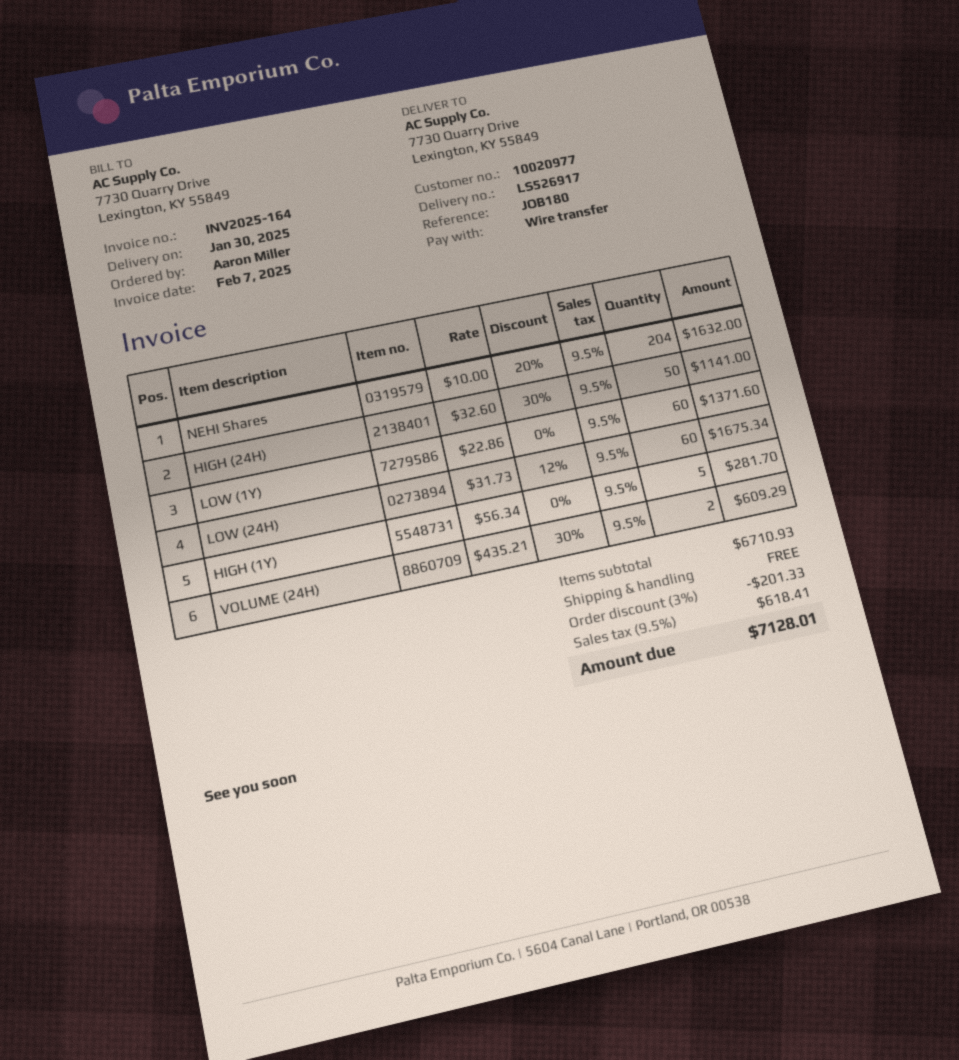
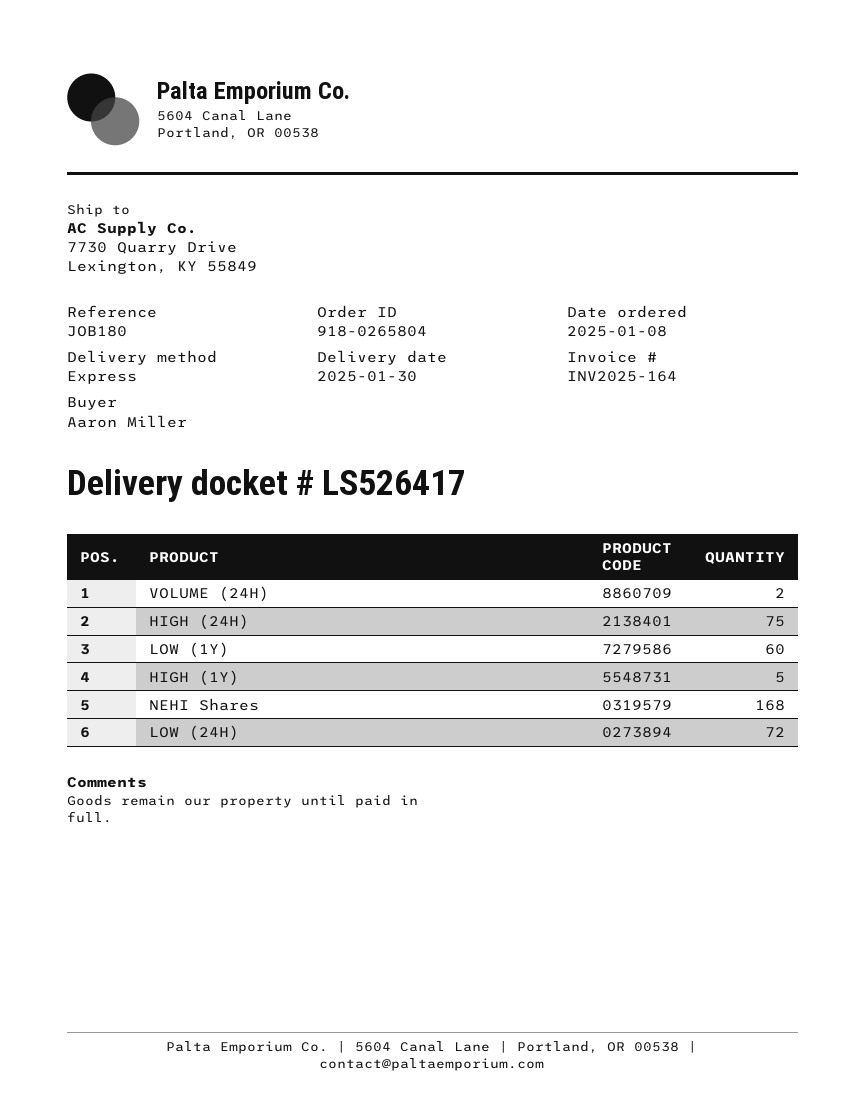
delivery note number: LS526917 -> LS526417
NEHI Shares: 204 -> 168
HIGH (24H): 50 -> 75
LOW (24H): 60 -> 72

